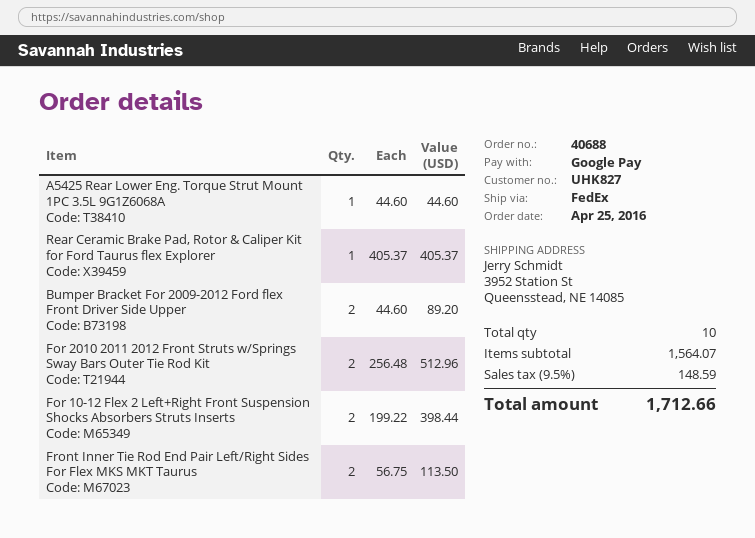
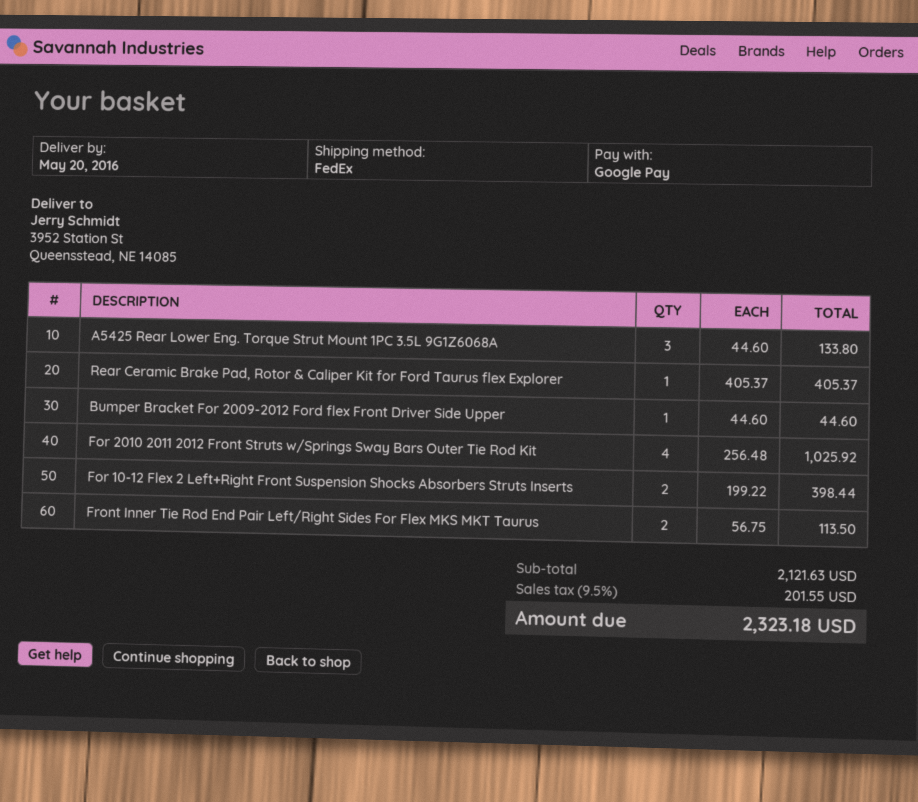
A5425 Rear Lower Eng. Torque Strut Mount 1PC 3.5L 9G1Z6068A: 1 x 44.60 = 44.60 -> 3 x 44.60 = 133.80
Bumper Bracket For 2009-2012 Ford flex Front Driver Side Upper: 2 x 44.60 = 89.20 -> 1 x 44.60 = 44.60
For 2010 2011 2012 Front Struts w/Springs Sway Bars Outer Tie Rod Kit: 2 x 256.48 = 512.96 -> 4 x 256.48 = 1025.92
subtotal: 1564.07 -> 2121.63
tax: 9.5% = 148.59 -> 9.5% = 201.55
total: 1712.66 -> 2323.18

